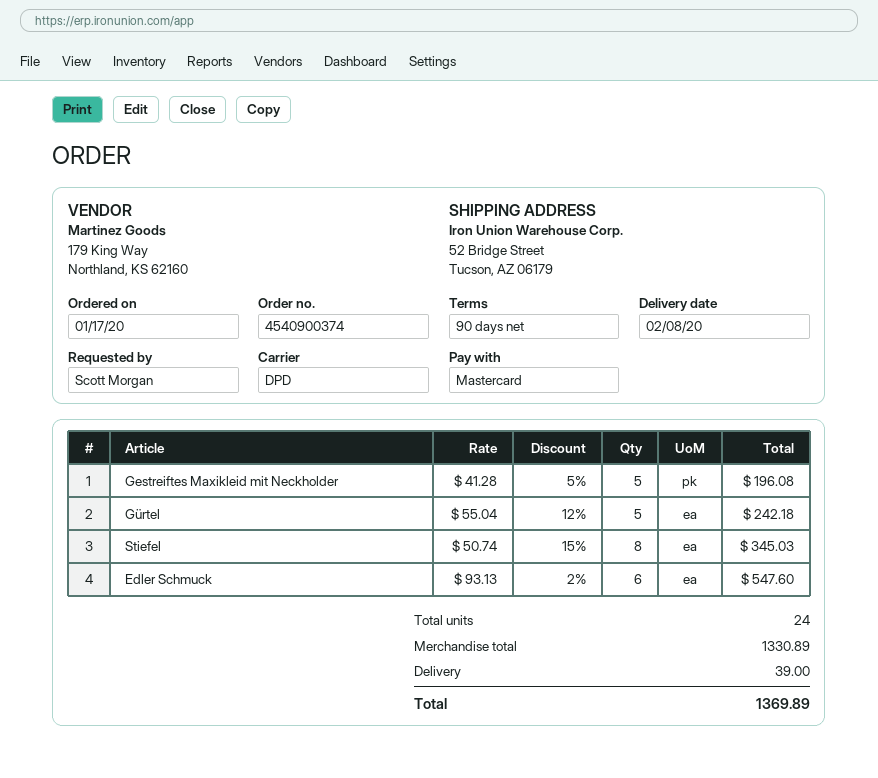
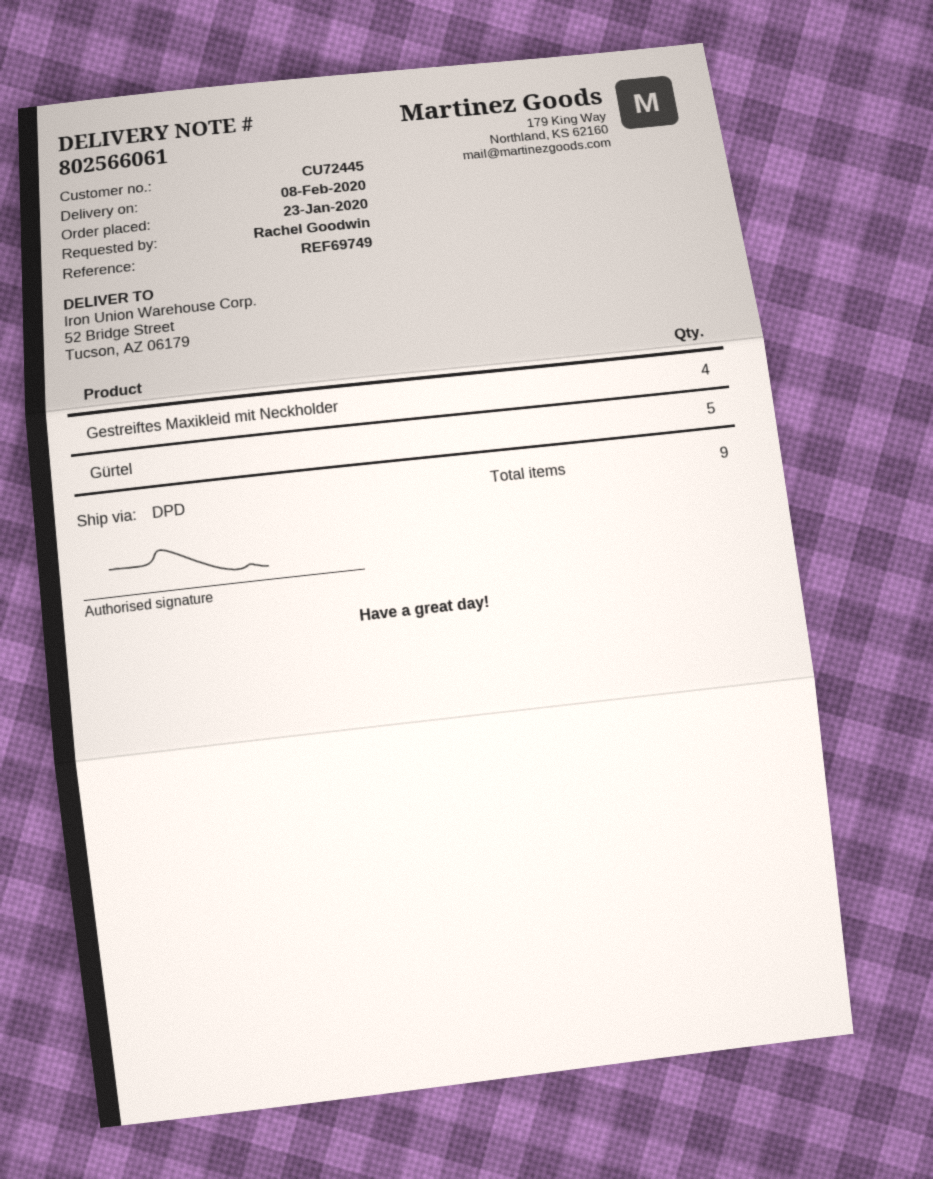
order date: 2020-01-17 -> 2020-01-23
ordered by: Scott Morgan -> Rachel Goodwin
Gestreiftes Maxikleid mit Neckholder: 5 -> 4
Stiefel: 8 -> none
Edler Schmuck: 6 -> none
total quantity: 24 -> 9

